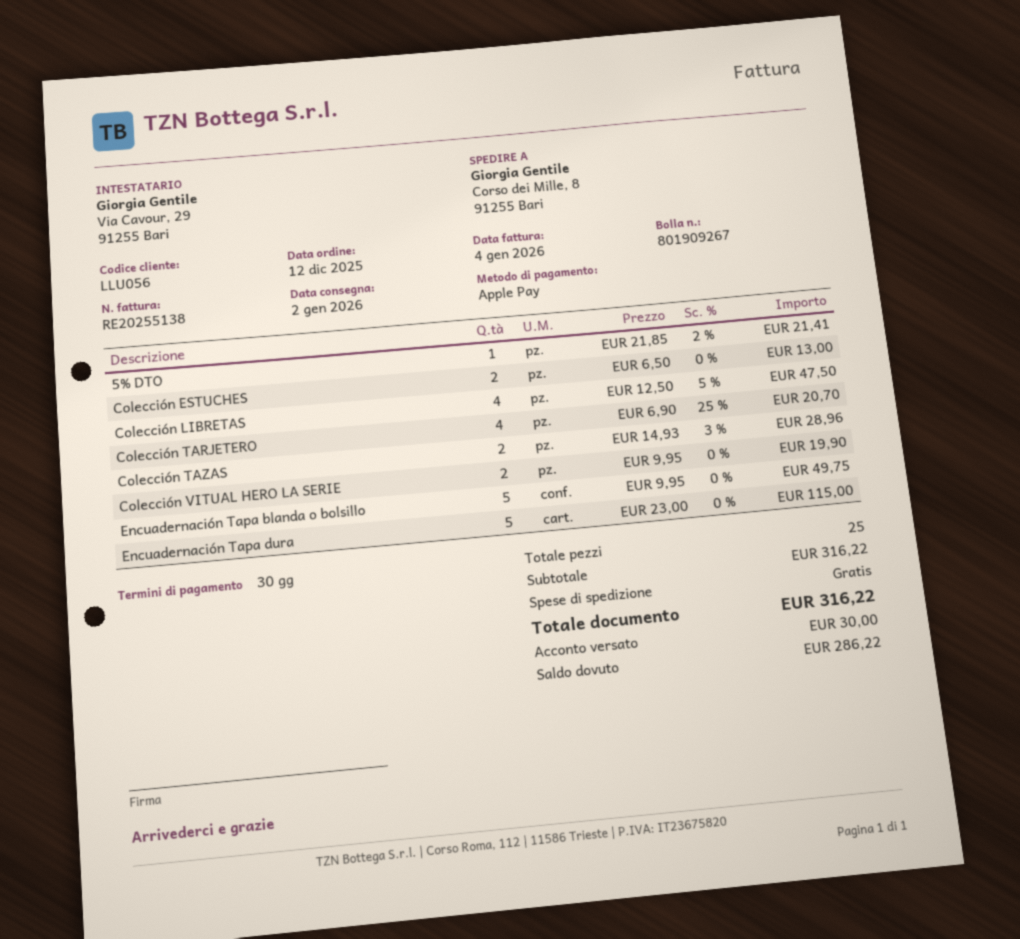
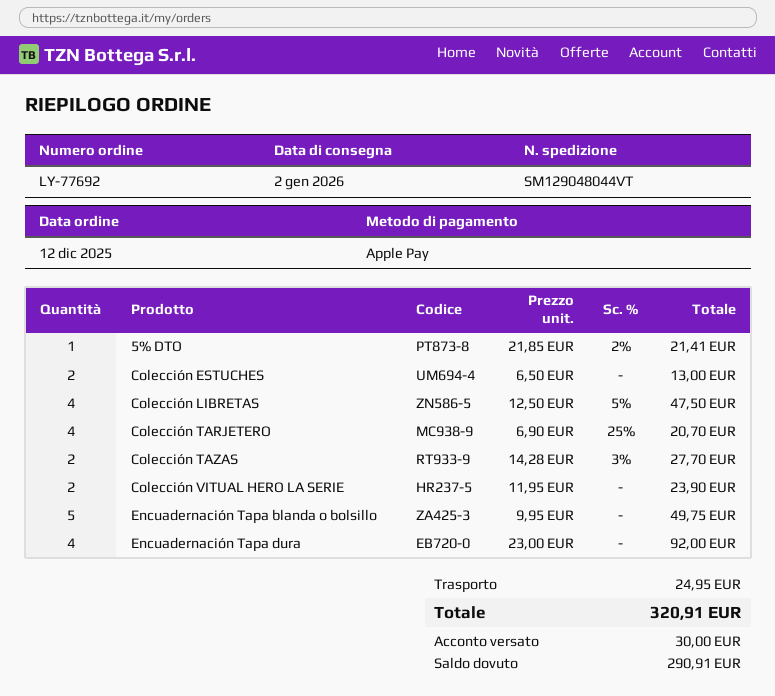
Colección TAZAS: 2 x 14.93 - 3% = 28.96 -> 2 x 14.28 - 3% = 27.70
Colección VITUAL HERO LA SERIE: 2 x 9.95 = 19.90 -> 2 x 11.95 = 23.90
Encuadernación Tapa dura: 5 x 23.00 = 115.00 -> 4 x 23.00 = 92.00
shipping: 0.00 -> 24.95
total: 316.22 -> 320.91
balance: 286.22 -> 290.91

